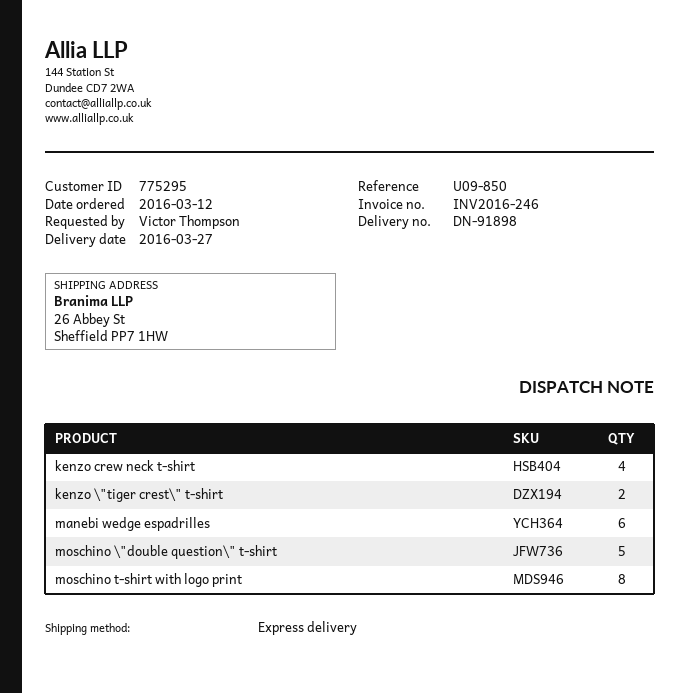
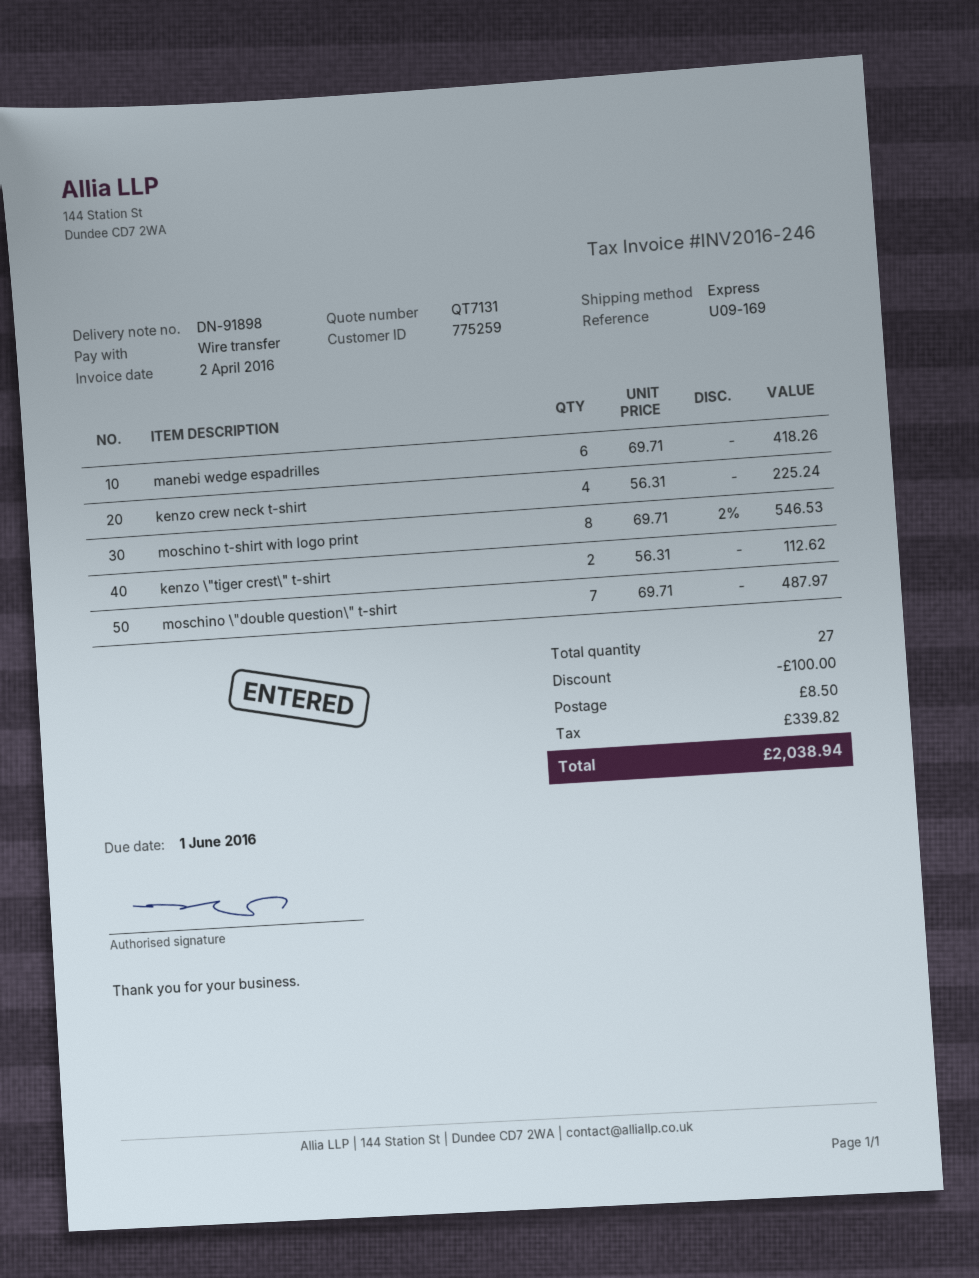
customer number: 775295 -> 775259
reference: U09-850 -> U09-169
moschino \"double question\" t-shirt: 5 -> 7

